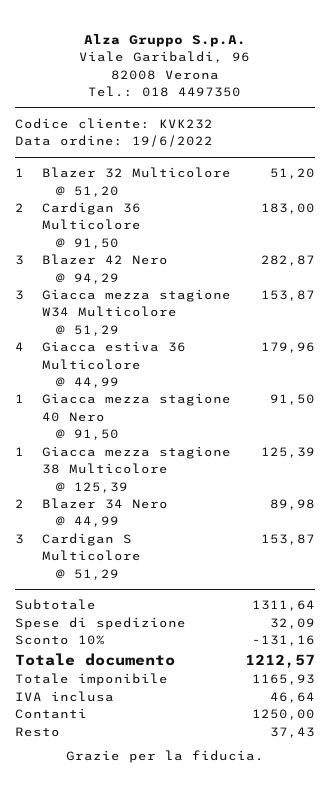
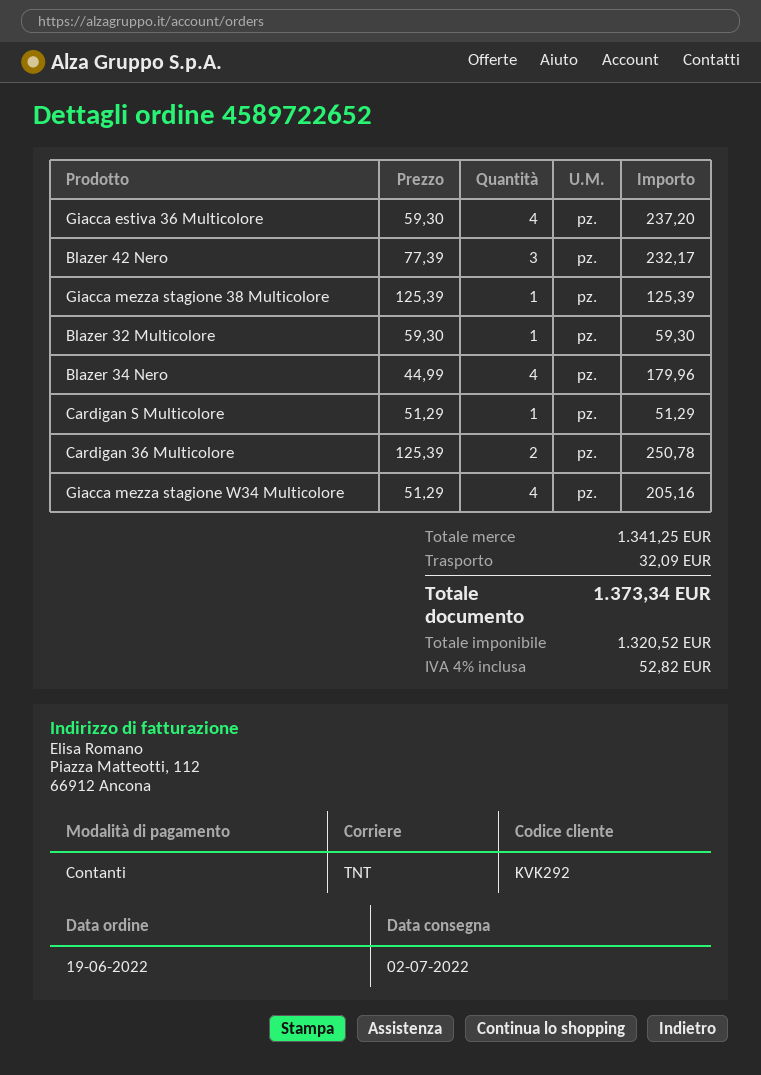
customer number: KVK232 -> KVK292
Blazer 32 Multicolore: 1 x 51.20 = 51.20 -> 1 x 59.30 = 59.30
Cardigan 36 Multicolore: 2 x 91.50 = 183.00 -> 2 x 125.39 = 250.78
Blazer 42 Nero: 3 x 94.29 = 282.87 -> 3 x 77.39 = 232.17
Giacca mezza stagione W34 Multicolore: 3 x 51.29 = 153.87 -> 4 x 51.29 = 205.16
Giacca estiva 36 Multicolore: 4 x 44.99 = 179.96 -> 4 x 59.30 = 237.20
Giacca mezza stagione 40 Nero: 1 x 91.50 = 91.50 -> none
Blazer 34 Nero: 2 x 44.99 = 89.98 -> 4 x 44.99 = 179.96
Cardigan S Multicolore: 3 x 51.29 = 153.87 -> 1 x 51.29 = 51.29
subtotal: 1311.64 -> 1341.25
discount: 10% = 131.16 -> none
net: 1165.93 -> 1320.52
tax: 46.64 -> 52.82
total: 1212.57 -> 1373.34

